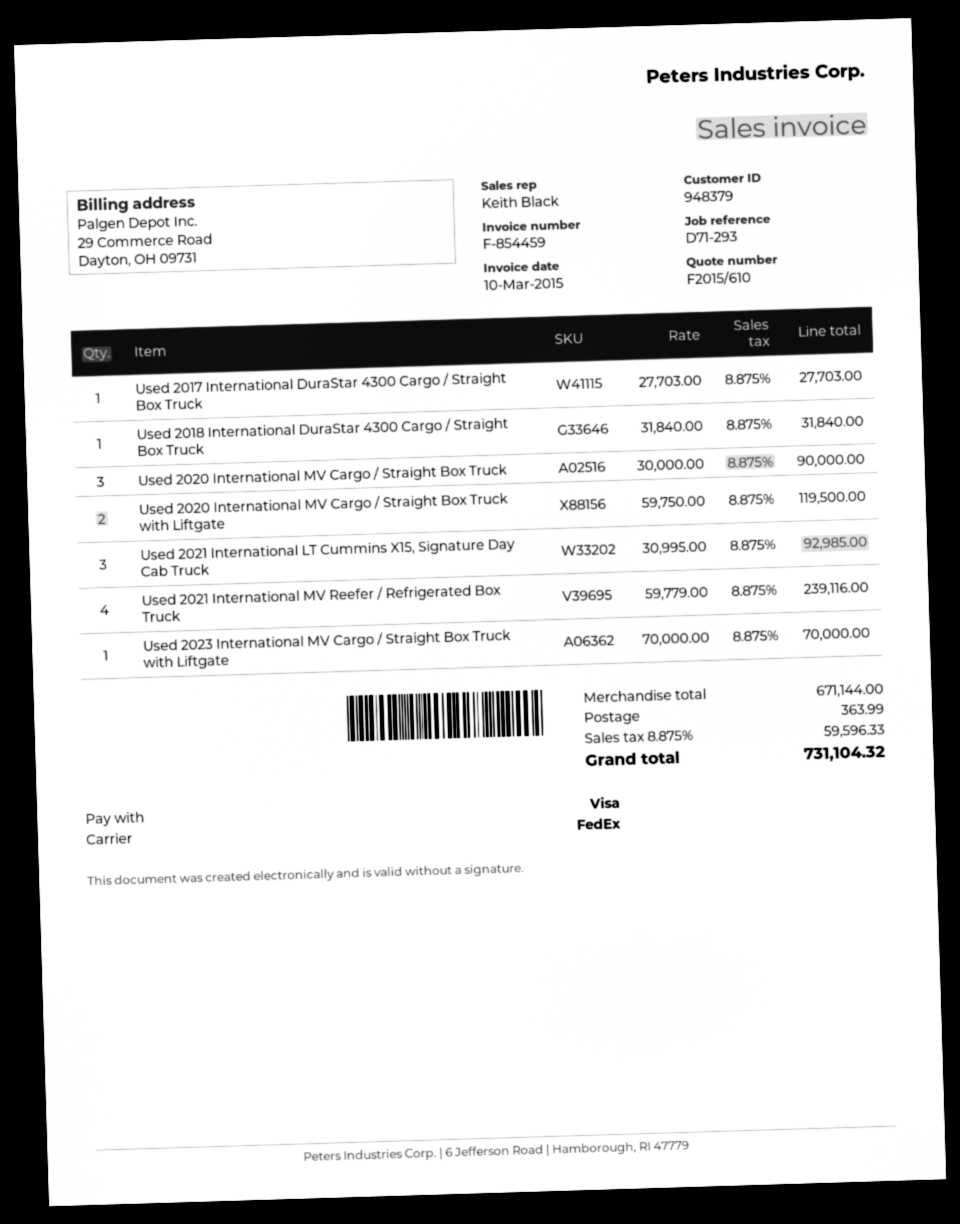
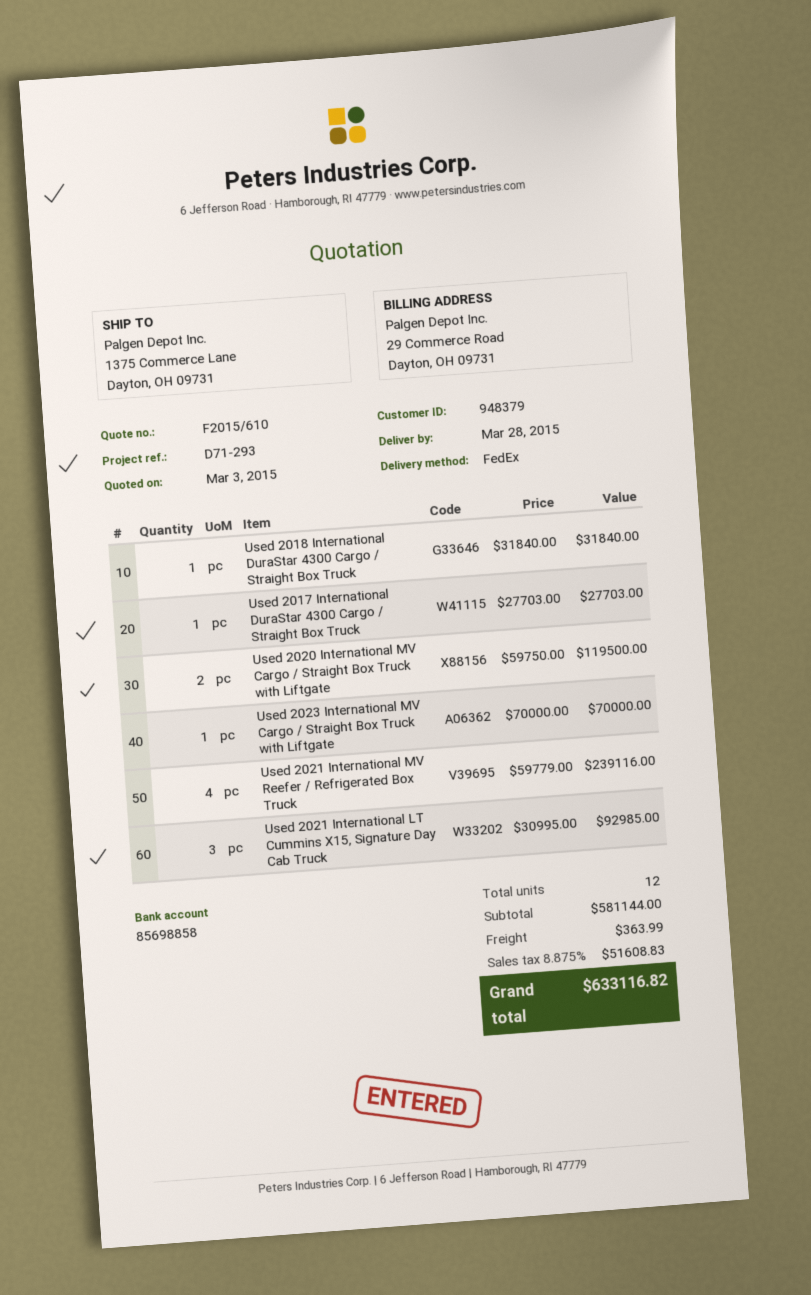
Used 2020 International MV Cargo / Straight Box Truck: 3 x 30000.00 = 90000.00 -> none
subtotal: 671144.00 -> 581144.00
tax: 8.875% = 59596.33 -> 8.875% = 51608.83
total: 731104.32 -> 633116.82

